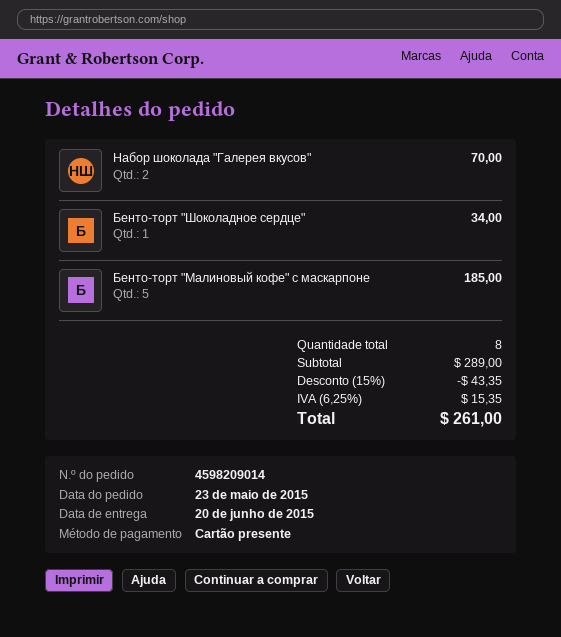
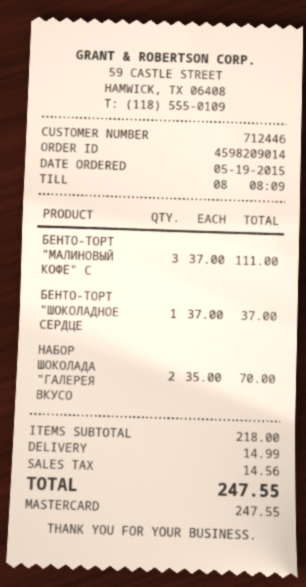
order date: 2015-05-23 -> 2015-05-19
payment method: gift card -> Mastercard
Бенто-торт "Шоколадное сердце": 1 for 34.00 -> 1 for 37.00
Бенто-торт "Малиновый кофе" с маскарпоне: 5 for 185.00 -> 3 for 111.00
subtotal: 289.00 -> 218.00
discount: 15% = 43.35 -> none
shipping: none -> 14.99
tax: 15.35 -> 14.56
total: 261.00 -> 247.55

